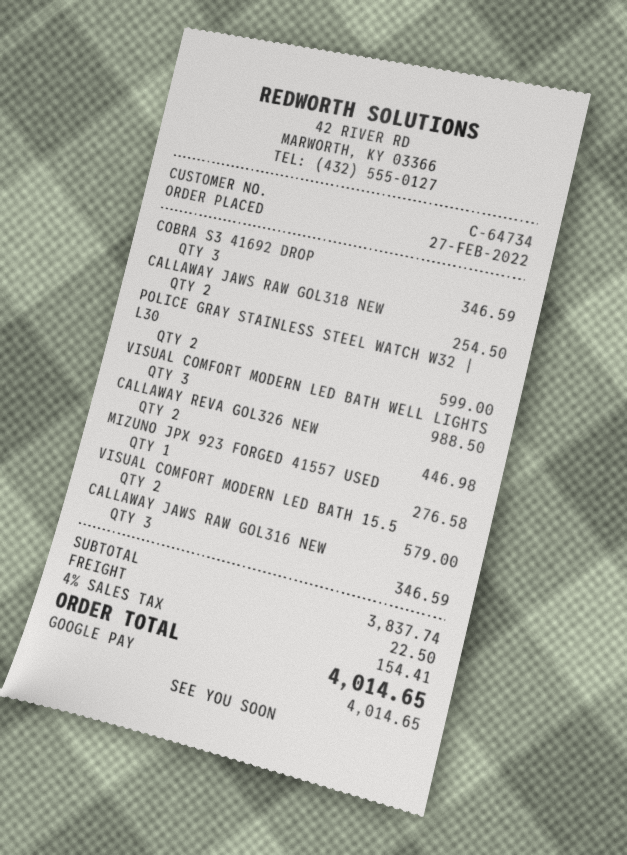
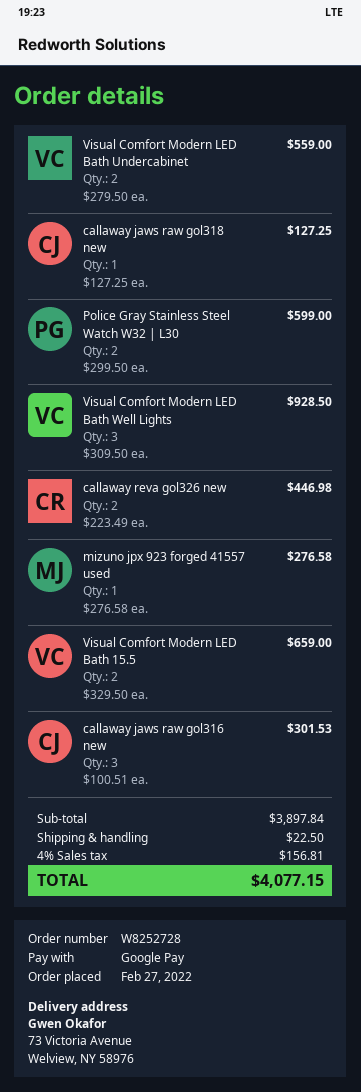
COBRA S3 41692 DROP: 3 for 346.59 -> none
CALLAWAY JAWS RAW GOL318 NEW: 2 for 254.50 -> 1 for 127.25
VISUAL COMFORT MODERN LED BATH WELL LIGHTS: 3 for 988.50 -> 3 for 928.50
VISUAL COMFORT MODERN LED BATH 15.5: 2 for 579.00 -> 2 for 659.00
CALLAWAY JAWS RAW GOL316 NEW: 3 for 346.59 -> 3 for 301.53
Visual Comfort Modern LED Bath Undercabinet: none -> 2 for 559.00
subtotal: 3837.74 -> 3897.84
tax: 4% = 154.41 -> 4% = 156.81
total: 4014.65 -> 4077.15

